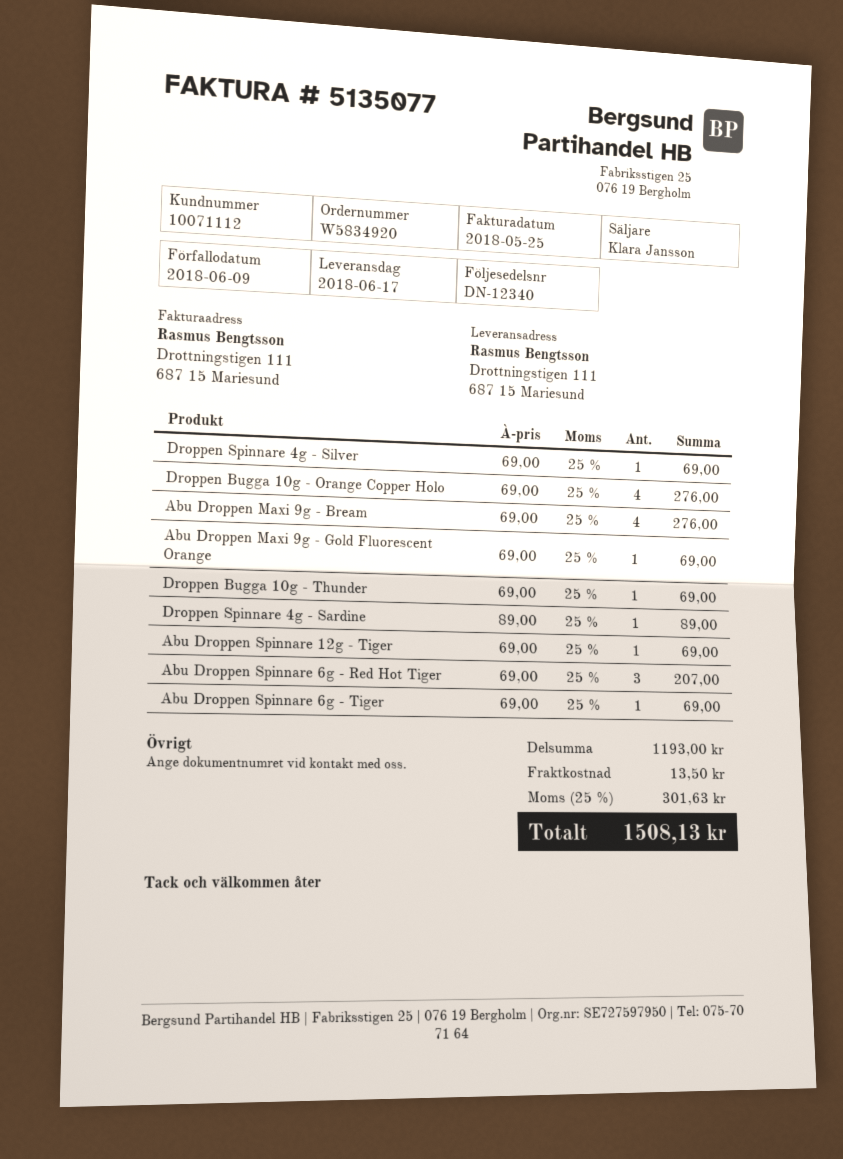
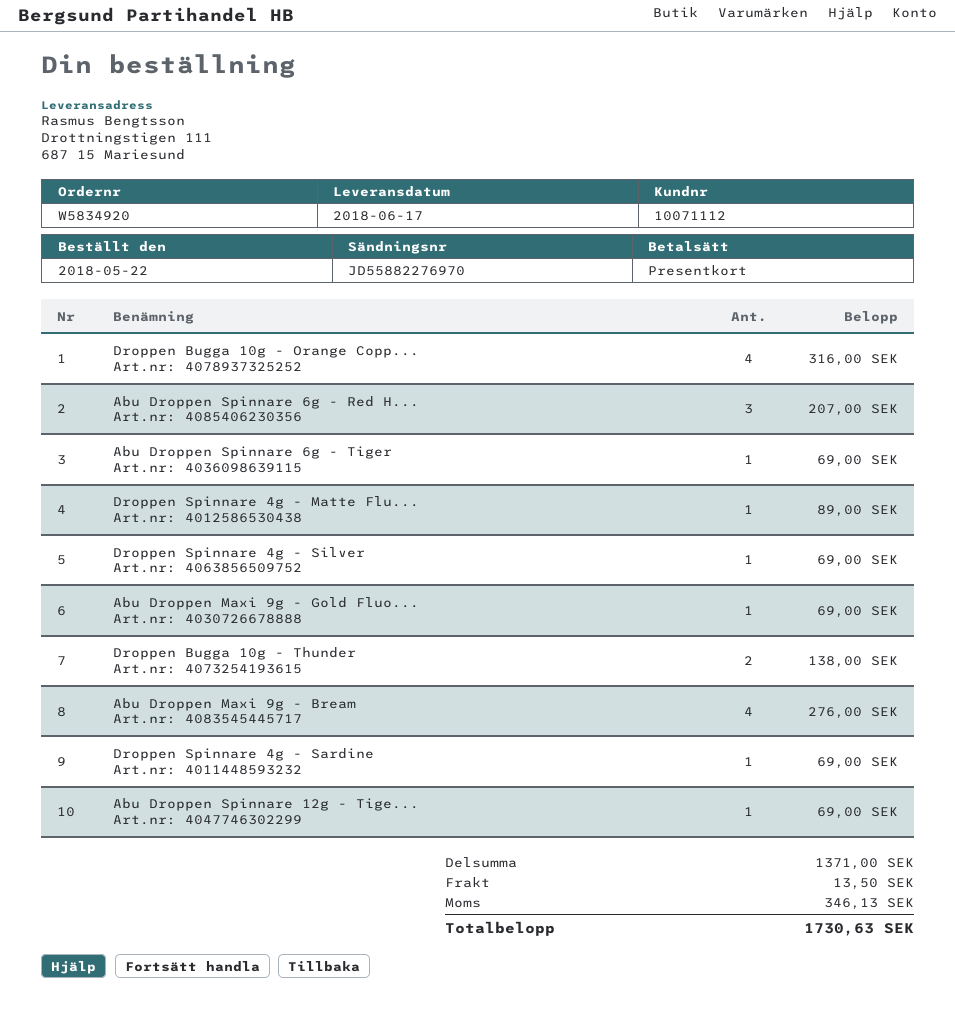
Droppen Bugga 10g - Orange Copper Holo: 4 for 276.00 -> 4 for 316.00
Droppen Bugga 10g - Thunder: 1 for 69.00 -> 2 for 138.00
Droppen Spinnare 4g - Sardine: 1 for 89.00 -> 1 for 69.00
Droppen Spinnare 4g - Matte Flu...: none -> 1 for 89.00
subtotal: 1193.00 -> 1371.00
tax: 301.63 -> 346.13
total: 1508.13 -> 1730.63

